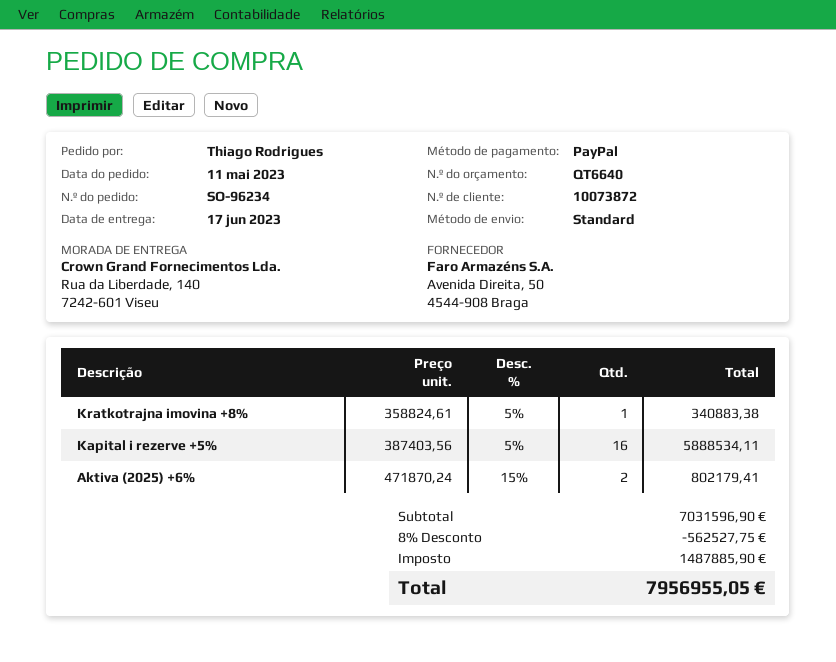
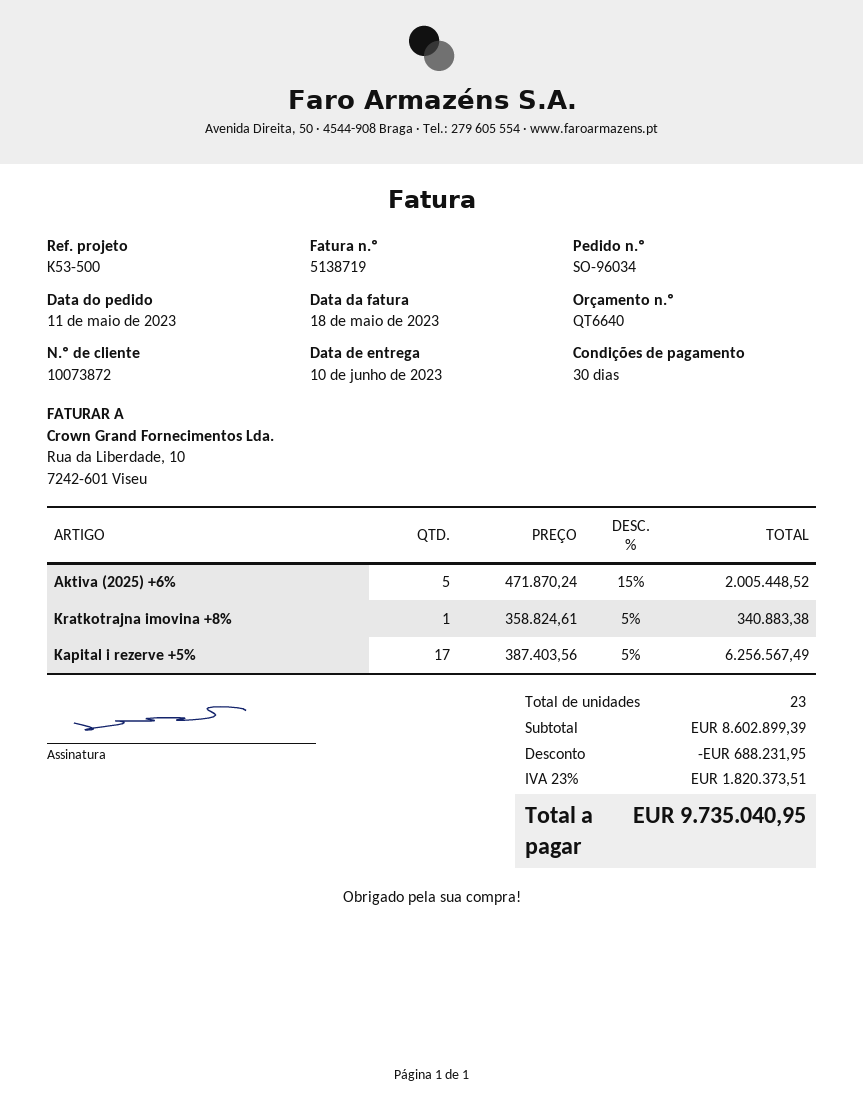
order number: SO-96234 -> SO-96034
delivery date: 2023-06-17 -> 2023-06-10
Kapital i rezerve +5%: 16 x 387403.56 - 5% = 5888534.11 -> 17 x 387403.56 - 5% = 6256567.49
Aktiva (2025) +6%: 2 x 471870.24 - 15% = 802179.41 -> 5 x 471870.24 - 15% = 2005448.52
subtotal: 7031596.90 -> 8602899.39
discount: 562527.75 -> 688231.95
tax: 1487885.90 -> 1820373.51
total: 7956955.05 -> 9735040.95

